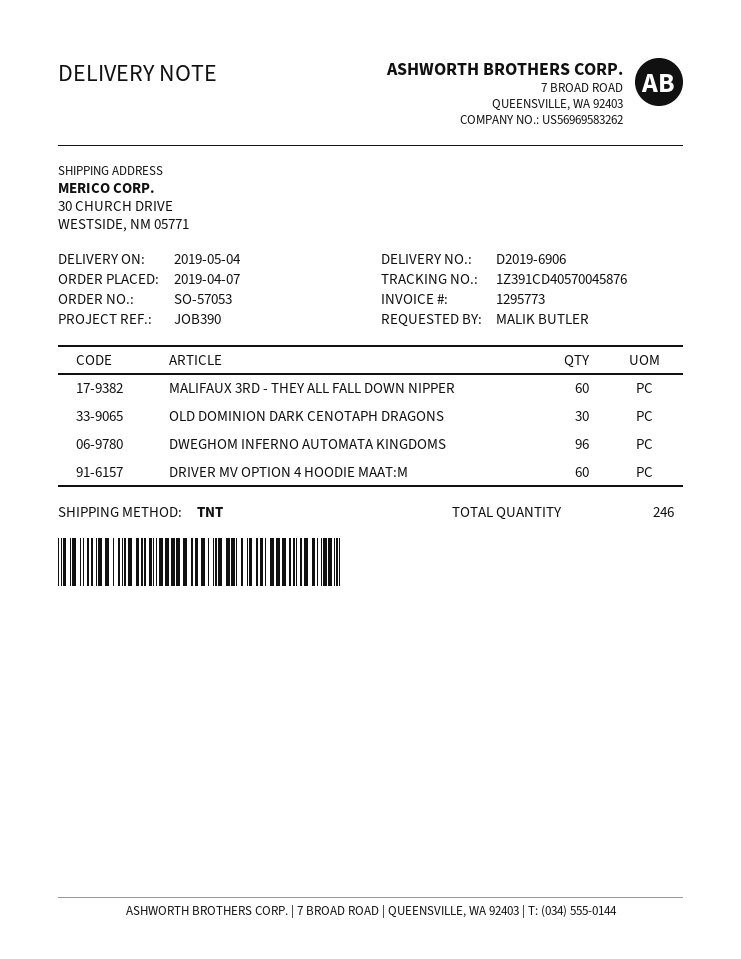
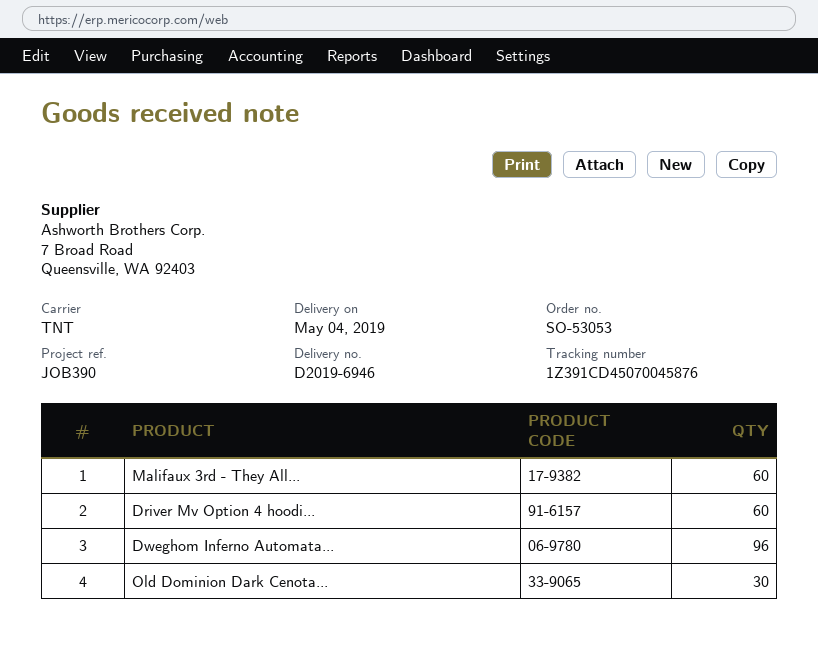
order number: SO-57053 -> SO-53053
delivery note number: D2019-6906 -> D2019-6946
tracking number: 1Z391CD40570045876 -> 1Z391CD45070045876

